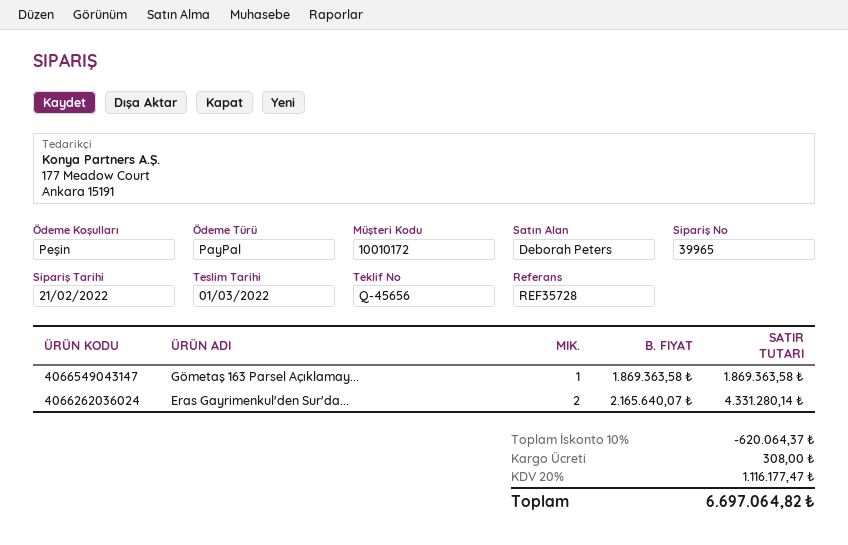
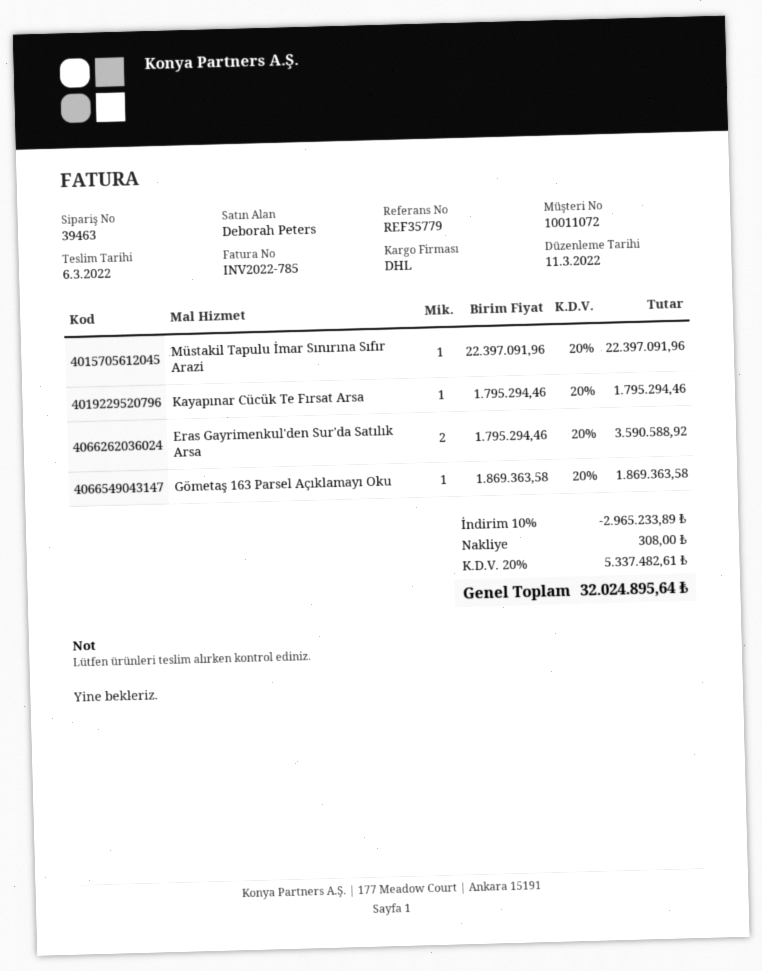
order number: 39965 -> 39463
delivery date: 2022-03-01 -> 2022-03-06
customer number: 10010172 -> 10011072
reference: REF35728 -> REF35779
Eras Gayrimenkul'den Sur'da...: 2 x 2165640.07 = 4331280.14 -> 2 x 1795294.46 = 3590588.92
Müstakil Tapulu İmar Sınırına Sıfır Arazi: none -> 1 x 22397091.96 = 22397091.96
Kayapınar Cücük Te Fırsat Arsa: none -> 1 x 1795294.46 = 1795294.46
discount: 10% = 620064.37 -> 10% = 2965233.89
tax: 20% = 1116177.47 -> 20% = 5337482.61
total: 6697064.82 -> 32024895.64

